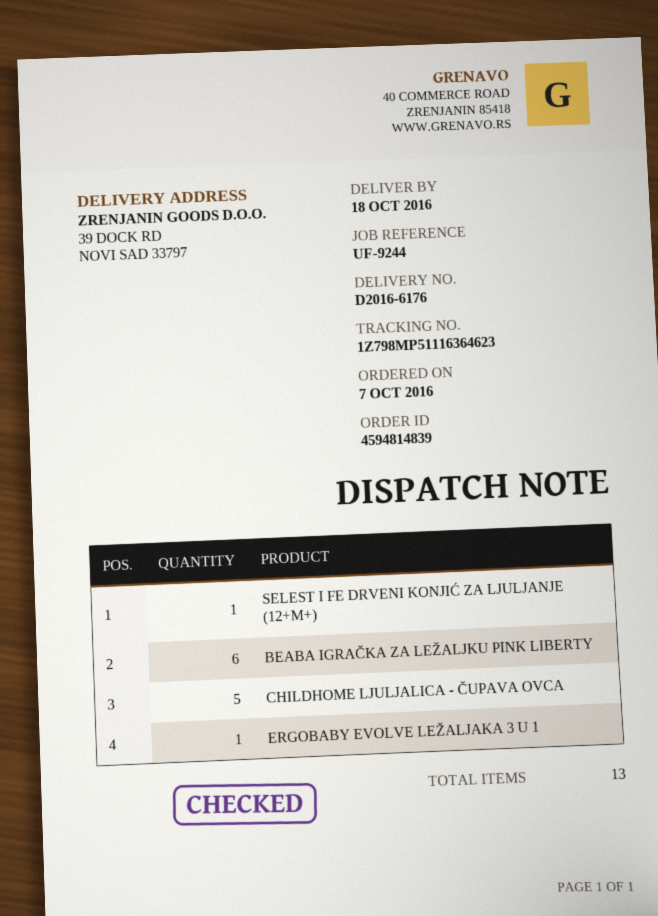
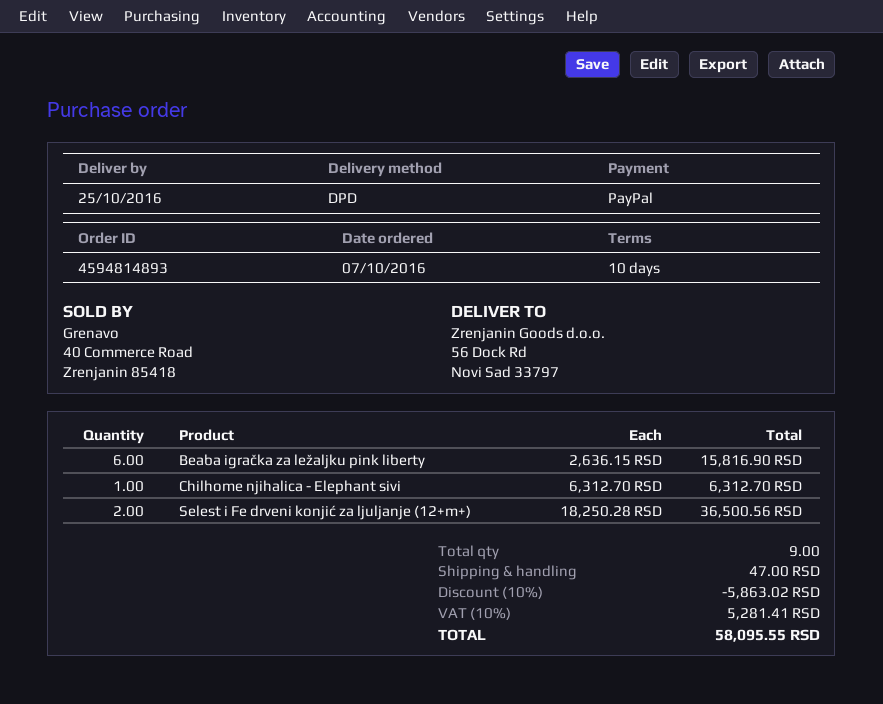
order number: 4594814839 -> 4594814893
delivery date: 2016-10-18 -> 2016-10-25
ship to: 39 DOCK RD, NOVI SAD 33797 -> 56 Dock Rd, Novi Sad 33797
SELEST I FE DRVENI KONJIĆ ZA LJULJANJE (12+M+): 1 -> 2
CHILDHOME LJULJALICA - ČUPAVA OVCA: 5 -> none
ERGOBABY EVOLVE LEŽALJAKA 3 U 1: 1 -> none
Chilhome njihalica - Elephant sivi: none -> 1
total quantity: 13 -> 9

